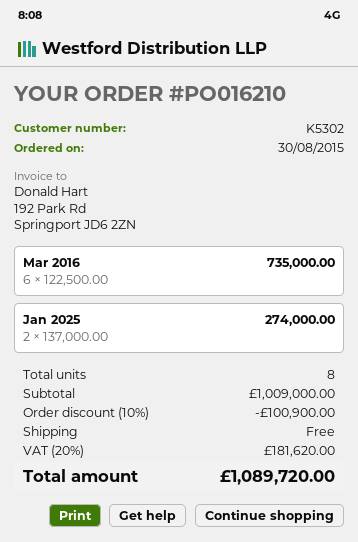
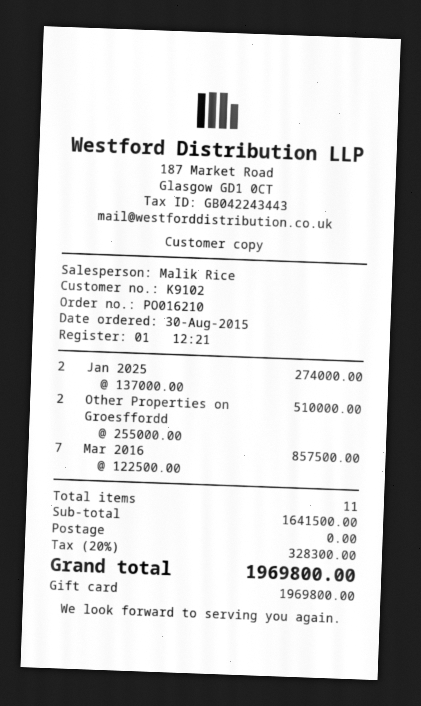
customer number: K5302 -> K9102
Mar 2016: 6 x 122500.00 = 735000.00 -> 7 x 122500.00 = 857500.00
Other Properties on Groesffordd: none -> 2 x 255000.00 = 510000.00
total quantity: 8 -> 11
subtotal: 1009000.00 -> 1641500.00
discount: 10% = 100900.00 -> none
tax: 20% = 181620.00 -> 20% = 328300.00
total: 1089720.00 -> 1969800.00

